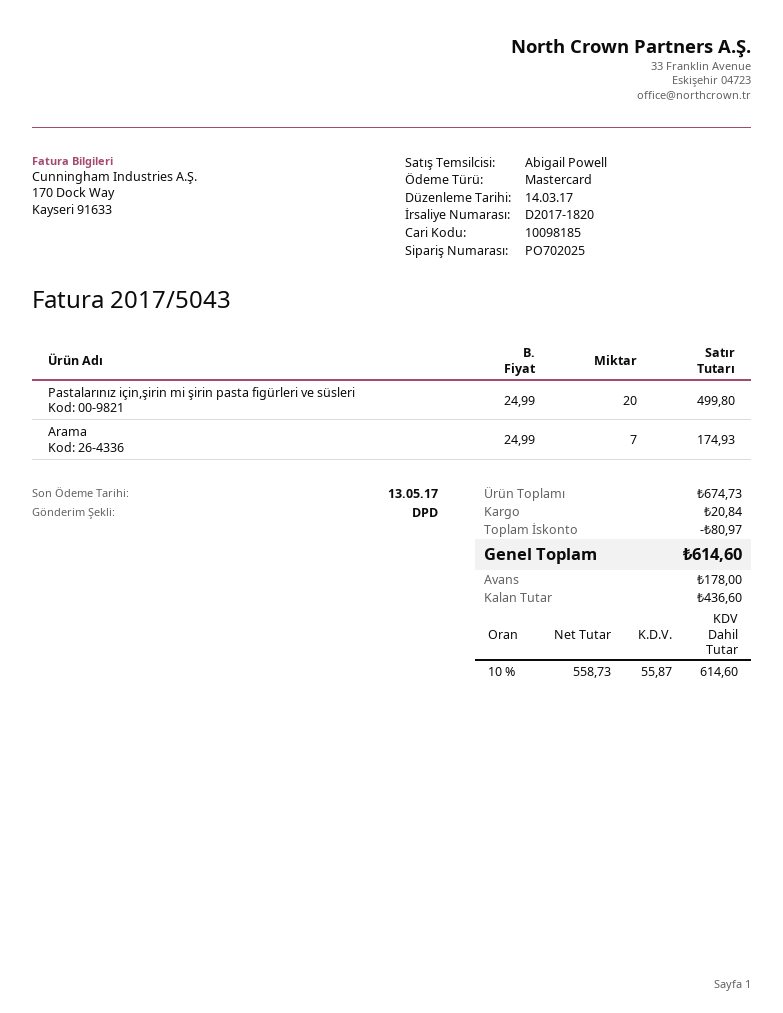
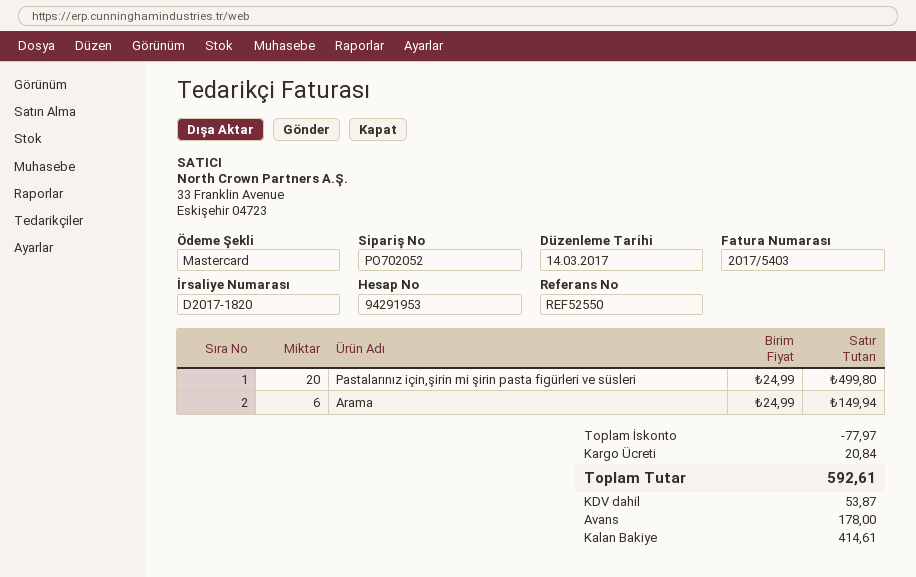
order number: PO702025 -> PO702052
invoice number: 2017/5043 -> 2017/5403
Arama: 7 x 24.99 = 174.93 -> 6 x 24.99 = 149.94
discount: 80.97 -> 77.97
tax: 55.87 -> 53.87
total: 614.60 -> 592.61
balance: 436.60 -> 414.61

